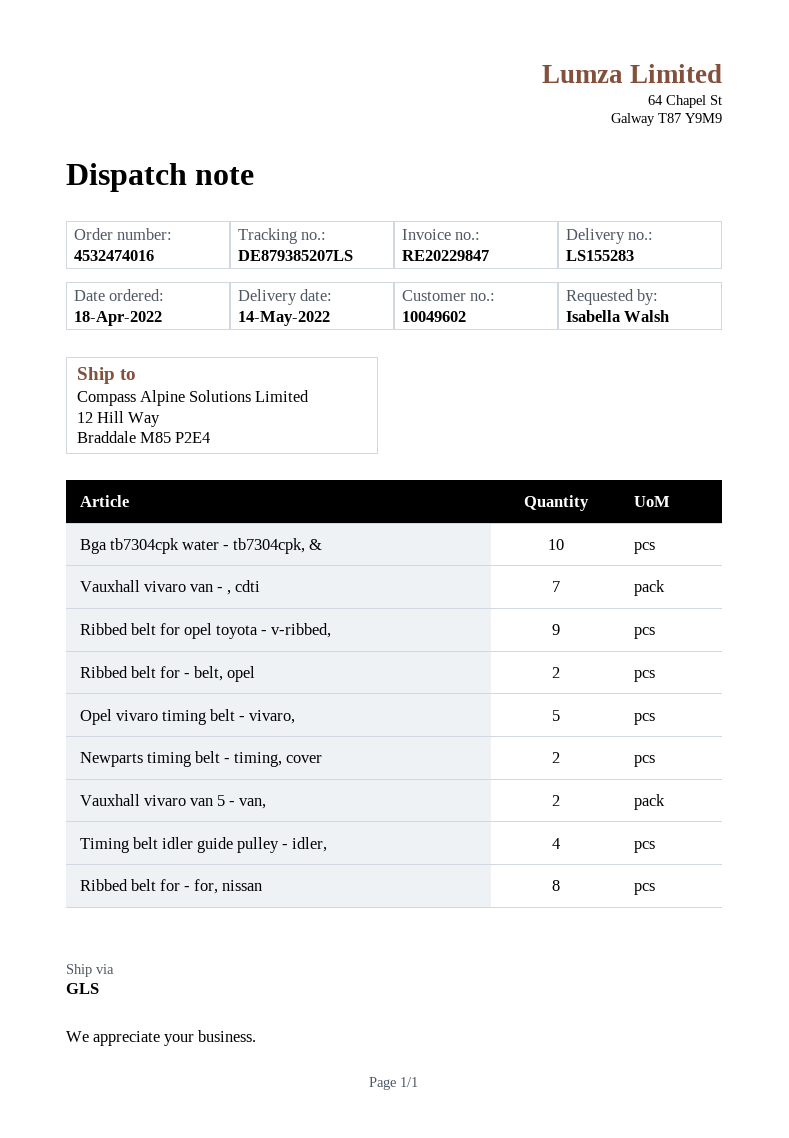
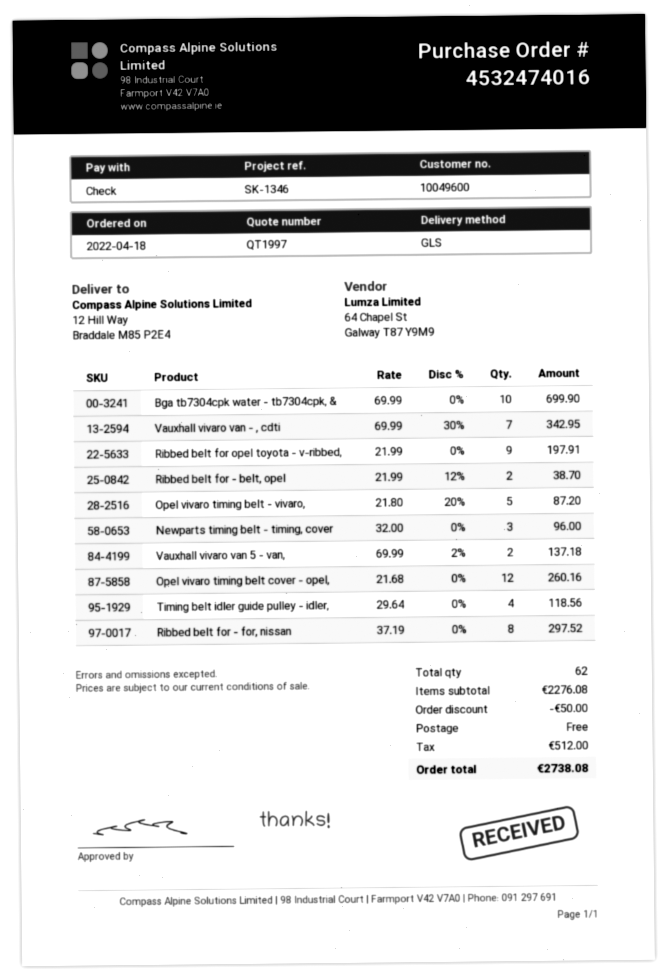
customer number: 10049602 -> 10049600
Newparts timing belt - timing, cover: 2 -> 3
Opel vivaro timing belt cover - opel,: none -> 12

